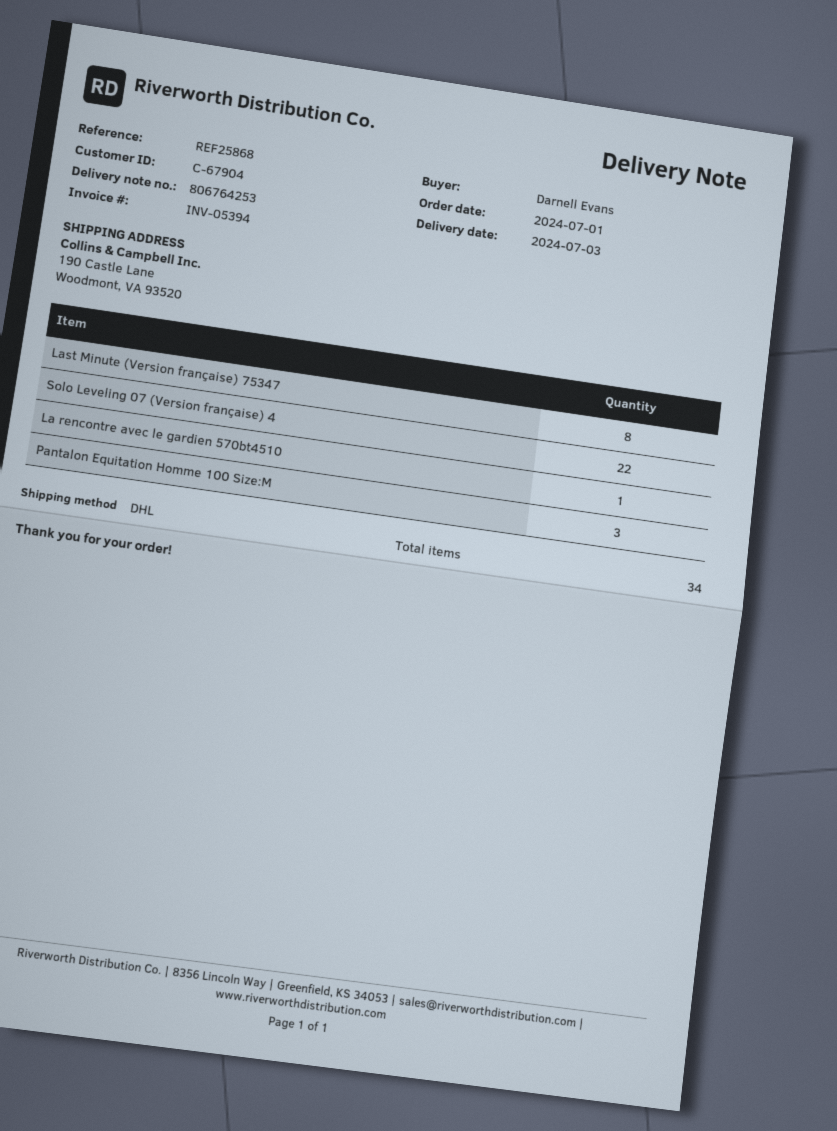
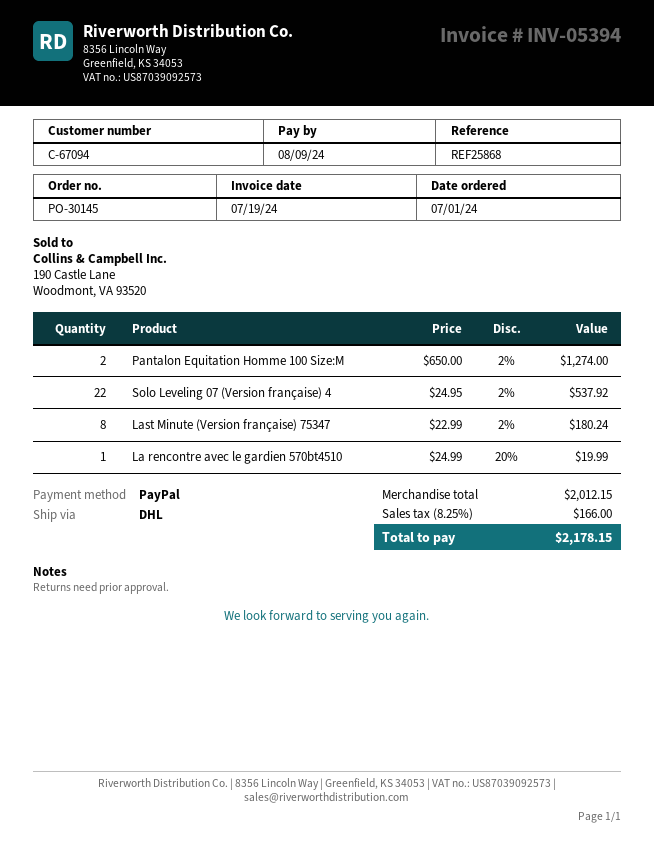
customer number: C-67904 -> C-67094
Pantalon Equitation Homme 100 Size:M: 3 -> 2

